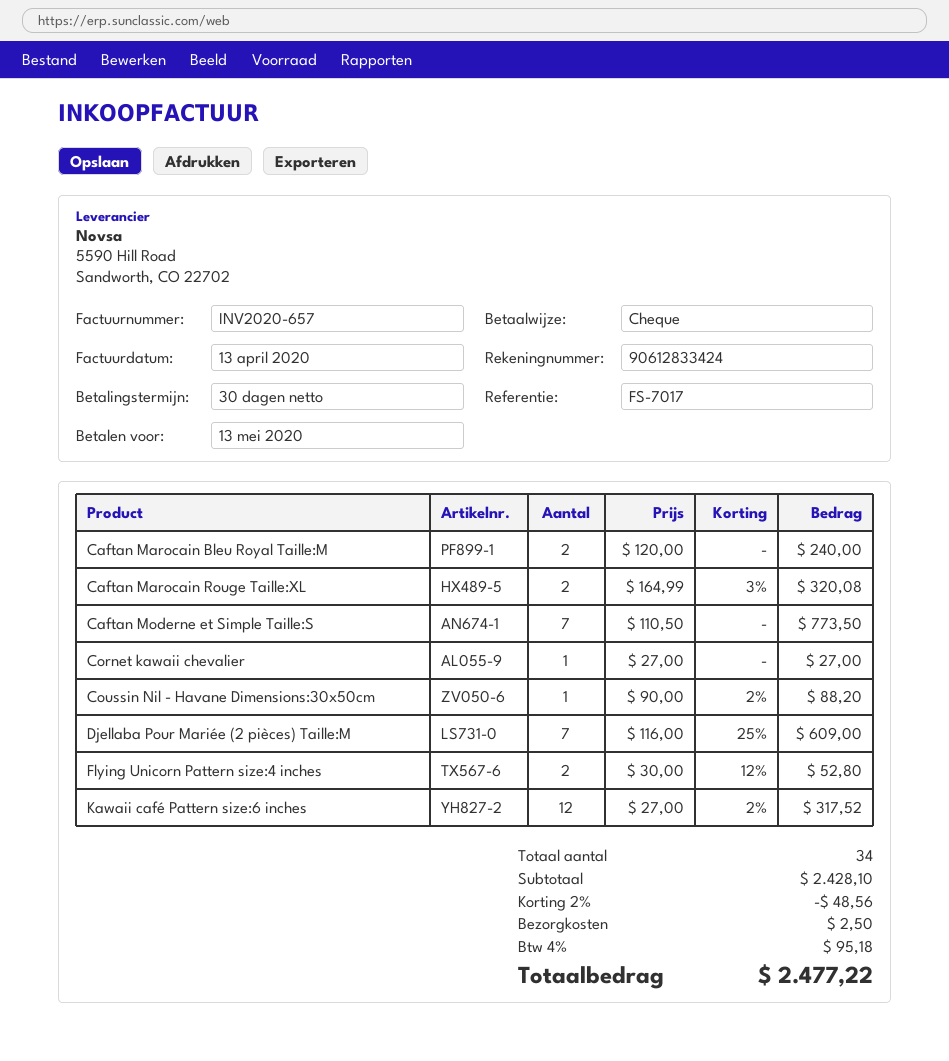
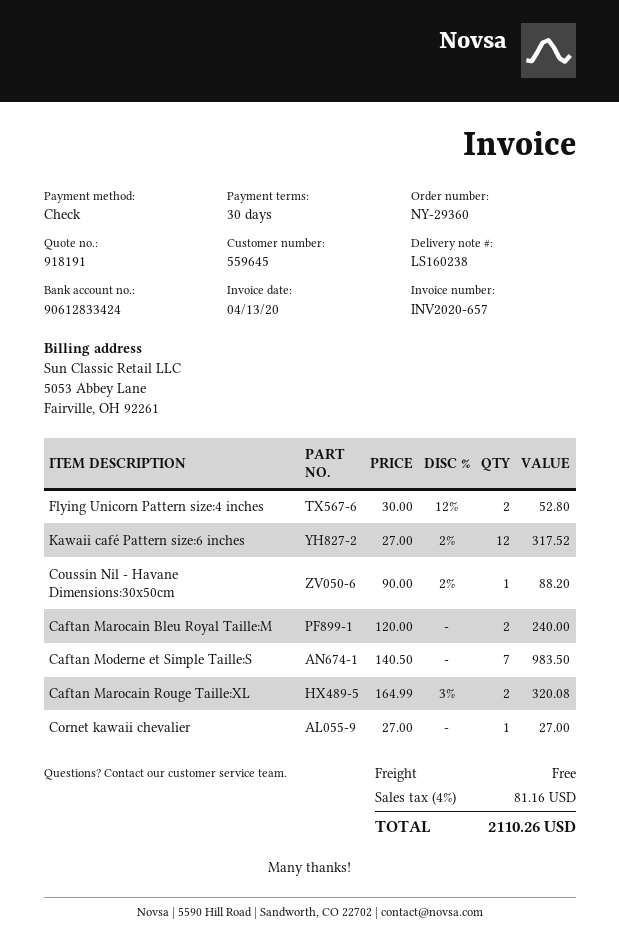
Caftan Moderne et Simple Taille:S: 7 x 110.50 = 773.50 -> 7 x 140.50 = 983.50
Djellaba Pour Mariée (2 pièces) Taille:M: 7 x 116.00 - 25% = 609.00 -> none
discount: 2% = 48.56 -> none
shipping: 2.50 -> 0.00
tax: 4% = 95.18 -> 4% = 81.16
total: 2477.22 -> 2110.26

